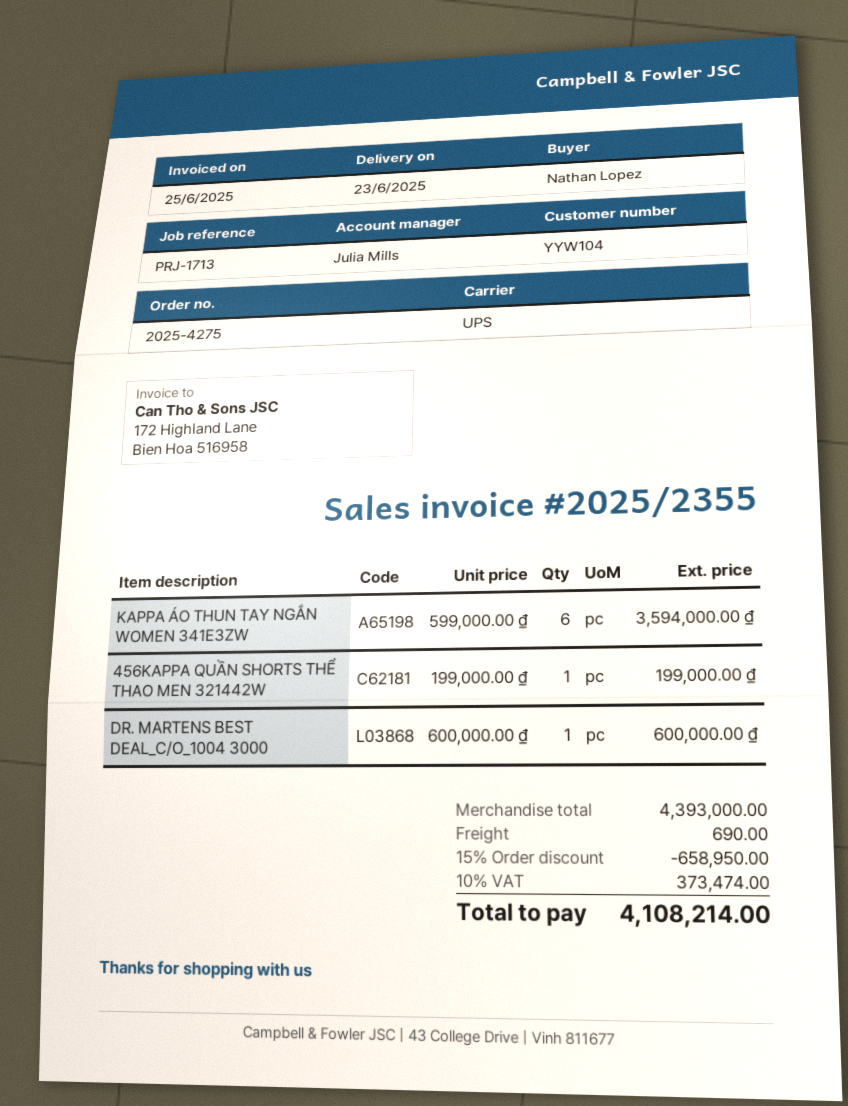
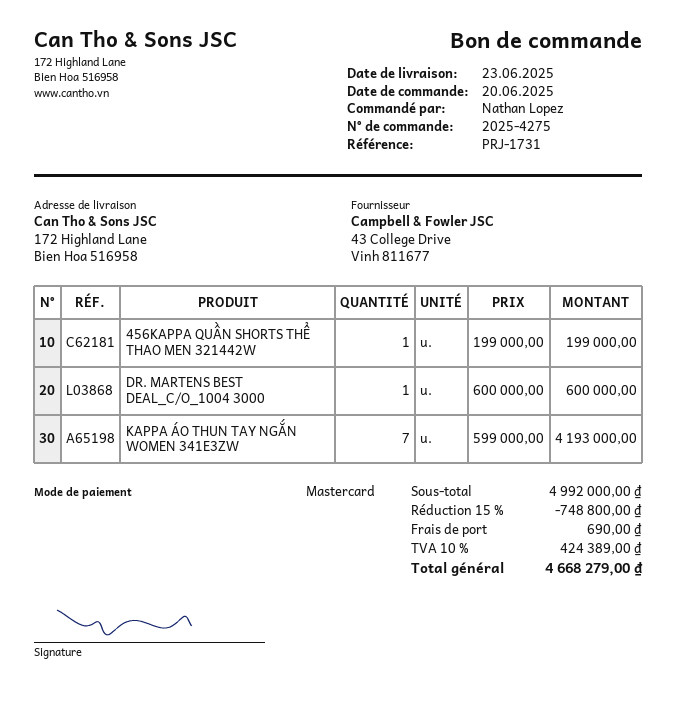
reference: PRJ-1713 -> PRJ-1731
KAPPA ÁO THUN TAY NGẮN WOMEN 341E3ZW: 6 x 599000.00 = 3594000.00 -> 7 x 599000.00 = 4193000.00
subtotal: 4393000.00 -> 4992000.00
discount: 15% = 658950.00 -> 15% = 748800.00
tax: 10% = 373474.00 -> 10% = 424389.00
total: 4108214.00 -> 4668279.00

